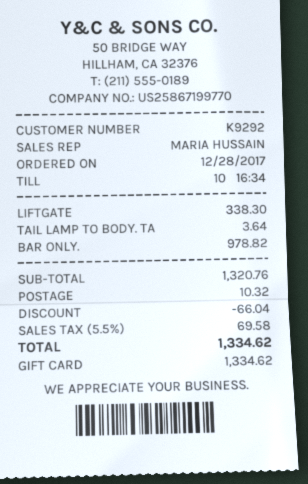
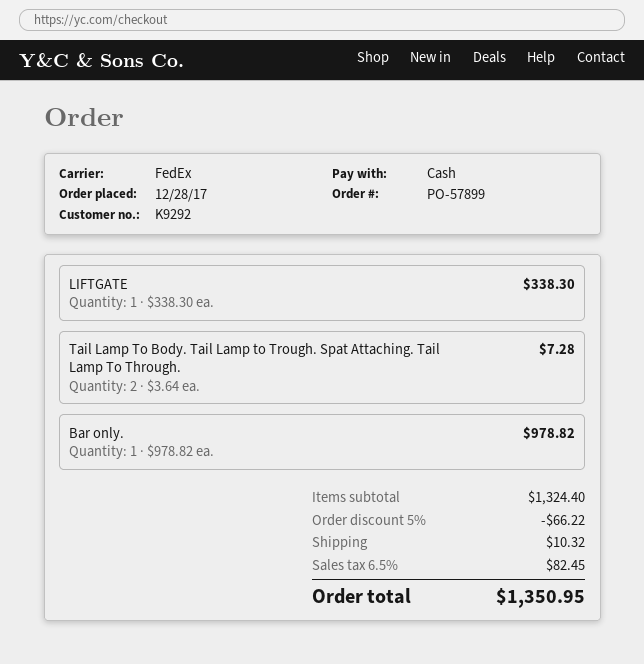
payment method: gift card -> cash
TAIL LAMP TO BODY. TA: 1 x 3.64 = 3.64 -> 2 x 3.64 = 7.28
subtotal: 1320.76 -> 1324.40
discount: 66.04 -> 66.22
tax: 5.5% = 69.58 -> 6.5% = 82.45
total: 1334.62 -> 1350.95

